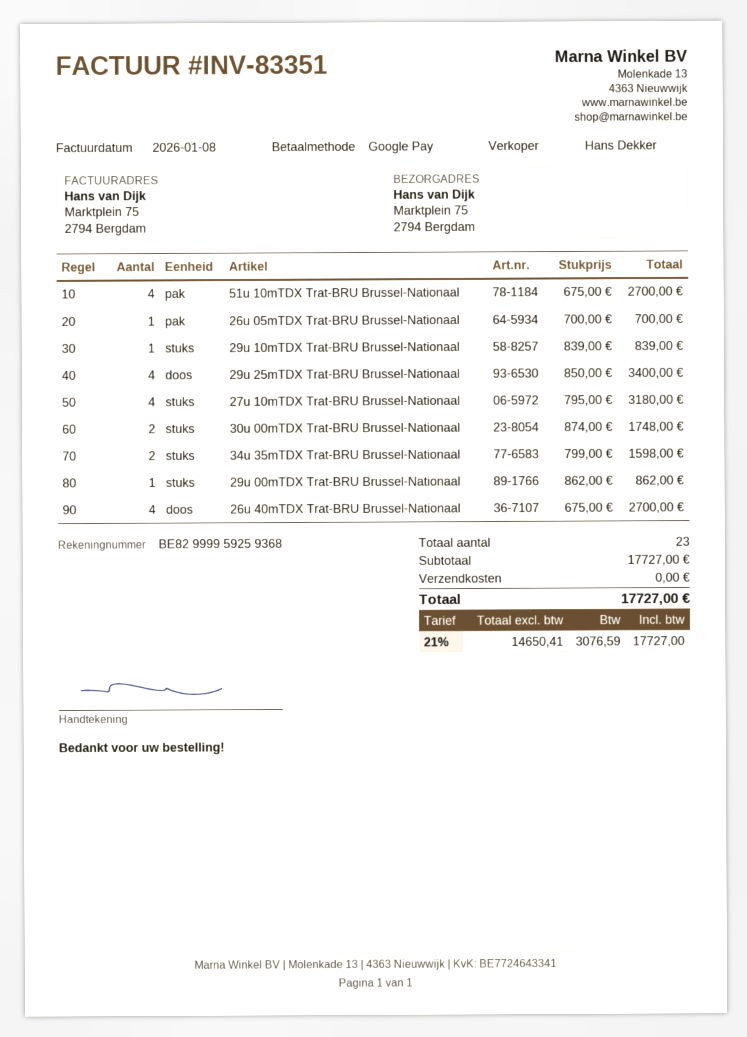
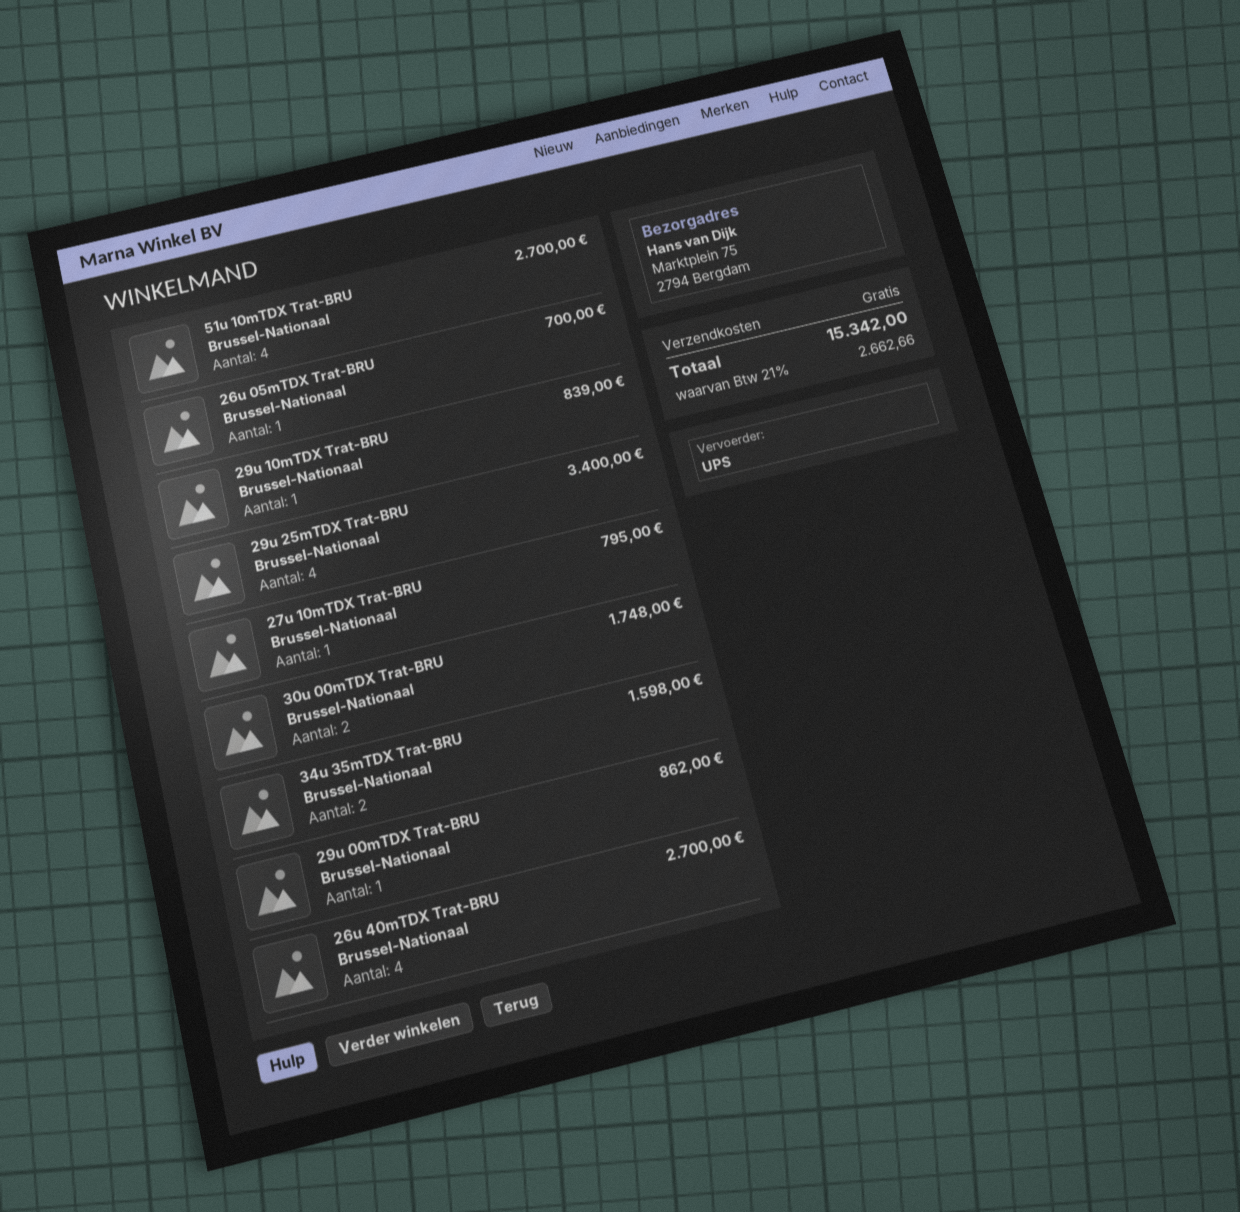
27u 10mTDX Trat-BRU Brussel-Nationaal: 4 for 3180.00 -> 1 for 795.00
tax: 21% = 3076.59 -> 21% = 2662.66
total: 17727.00 -> 15342.00

